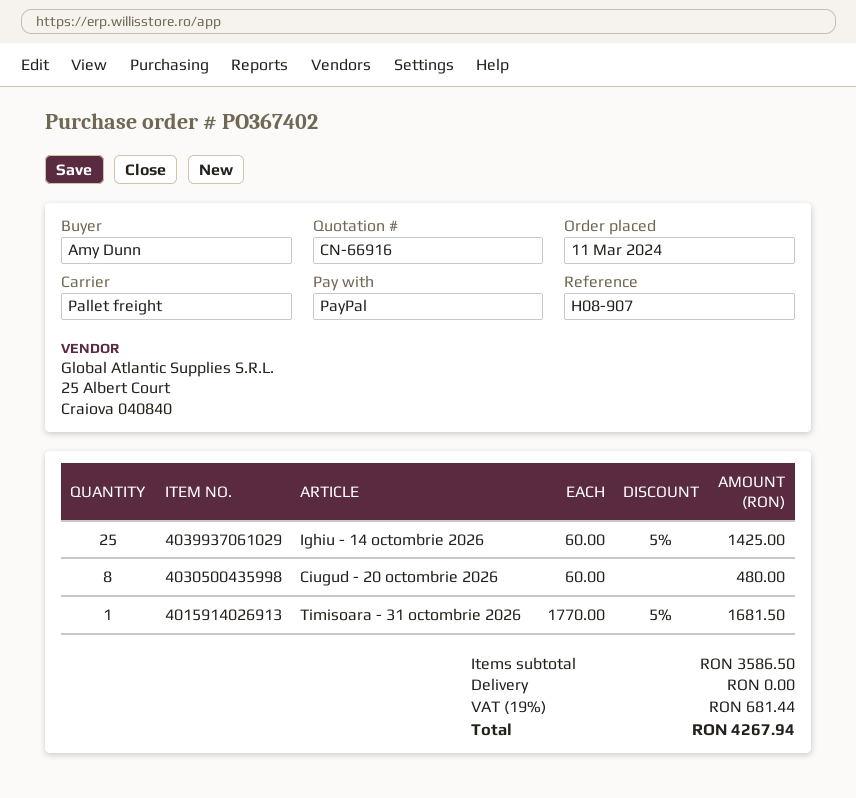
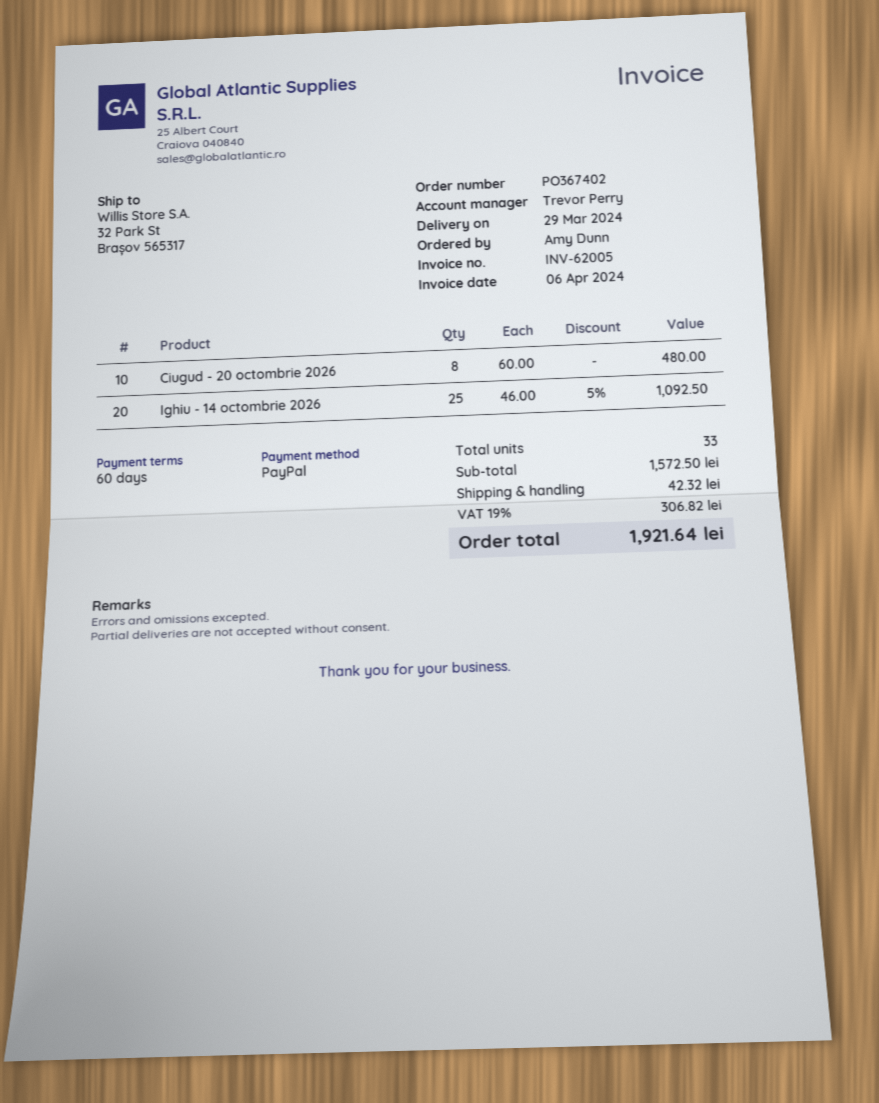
Ighiu - 14 octombrie 2026: 25 x 60.00 - 5% = 1425.00 -> 25 x 46.00 - 5% = 1092.50
Timisoara - 31 octombrie 2026: 1 x 1770.00 - 5% = 1681.50 -> none
subtotal: 3586.50 -> 1572.50
shipping: 0.00 -> 42.32
tax: 19% = 681.44 -> 19% = 306.82
total: 4267.94 -> 1921.64

